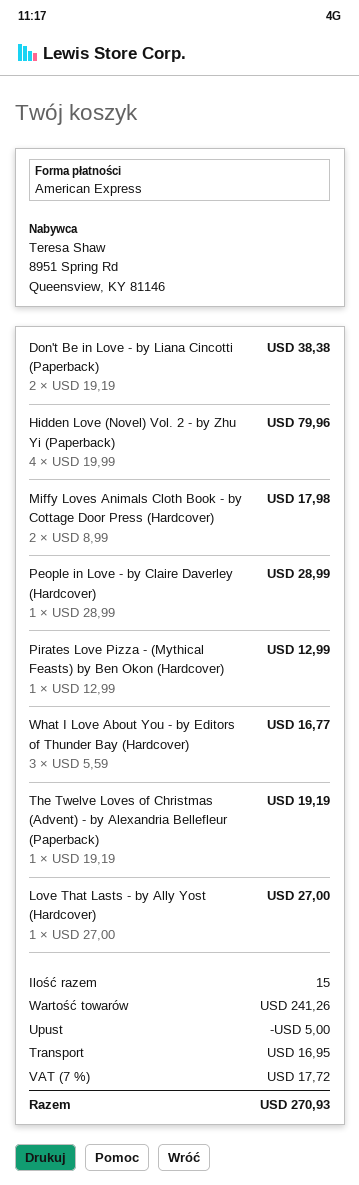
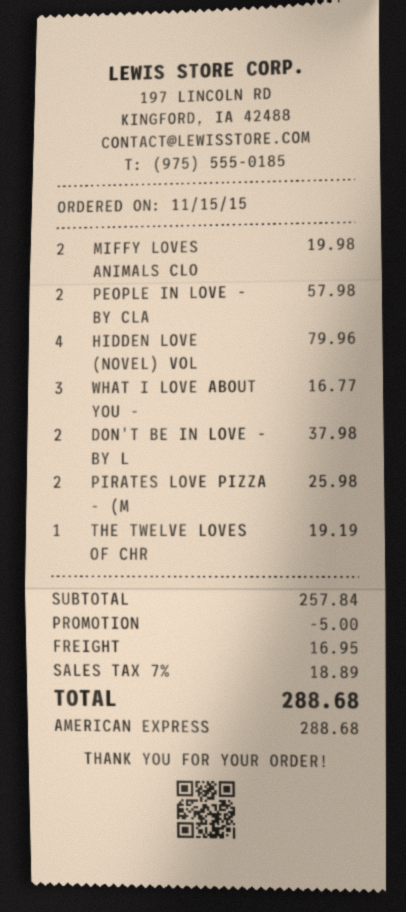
Don't Be in Love - by Liana Cincotti (Paperback): 2 for 38.38 -> 2 for 37.98
Miffy Loves Animals Cloth Book - by Cottage Door Press (Hardcover): 2 for 17.98 -> 2 for 19.98
People in Love - by Claire Daverley (Hardcover): 1 for 28.99 -> 2 for 57.98
Pirates Love Pizza - (Mythical Feasts) by Ben Okon (Hardcover): 1 for 12.99 -> 2 for 25.98
Love That Lasts - by Ally Yost (Hardcover): 1 for 27.00 -> none
subtotal: 241.26 -> 257.84
tax: 7% = 17.72 -> 7% = 18.89
total: 270.93 -> 288.68

